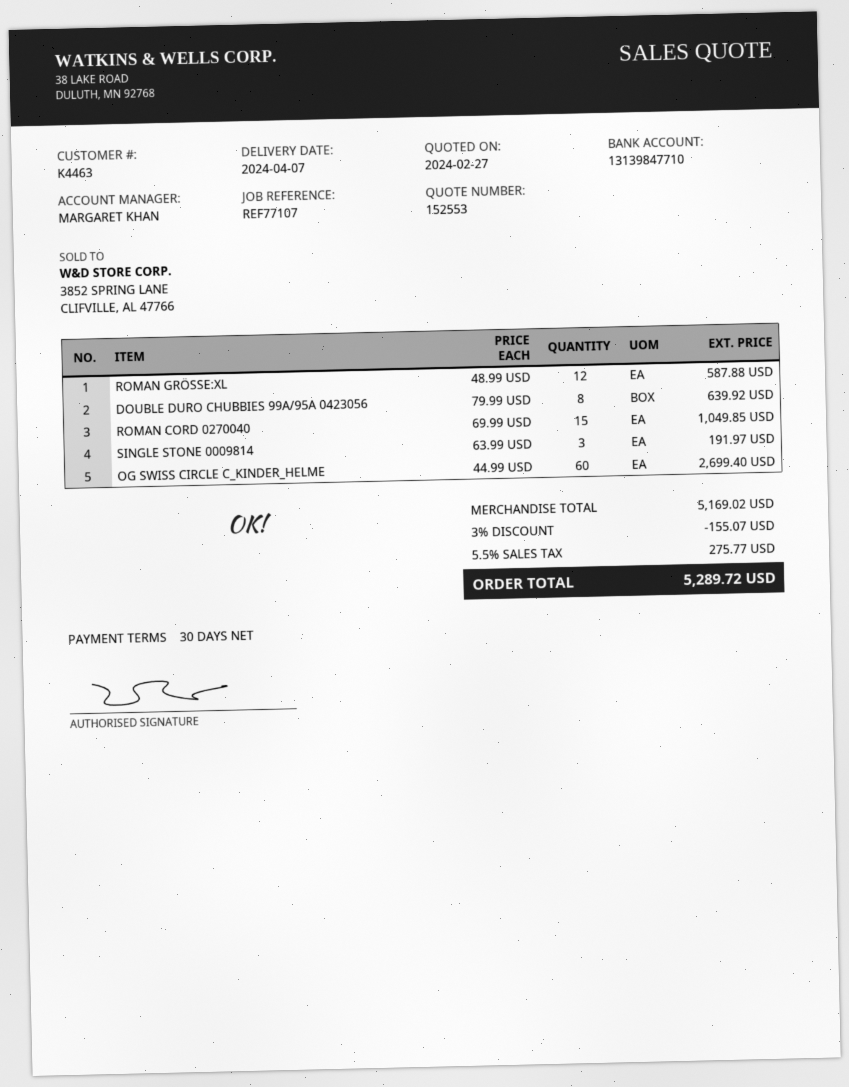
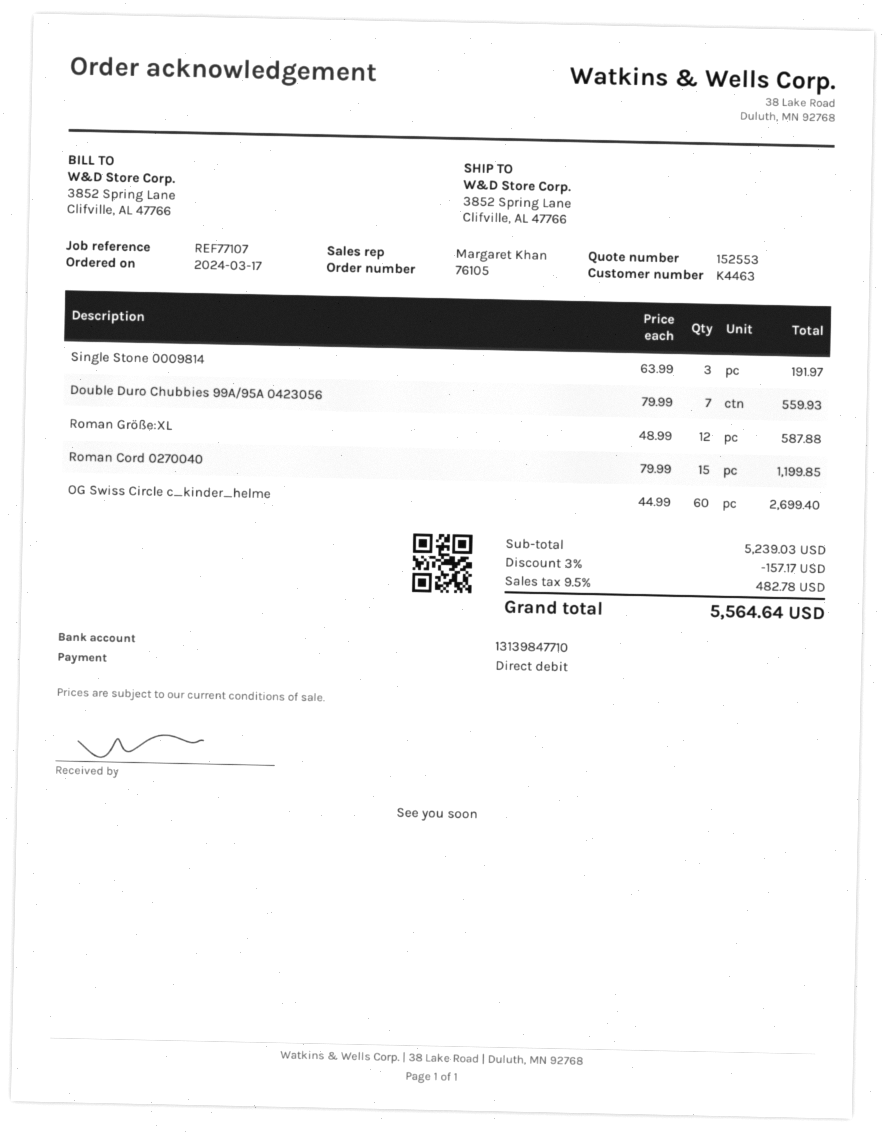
DOUBLE DURO CHUBBIES 99A/95A 0423056: 8 x 79.99 = 639.92 -> 7 x 79.99 = 559.93
ROMAN CORD 0270040: 15 x 69.99 = 1049.85 -> 15 x 79.99 = 1199.85
subtotal: 5169.02 -> 5239.03
discount: 3% = 155.07 -> 3% = 157.17
tax: 5.5% = 275.77 -> 9.5% = 482.78
total: 5289.72 -> 5564.64

